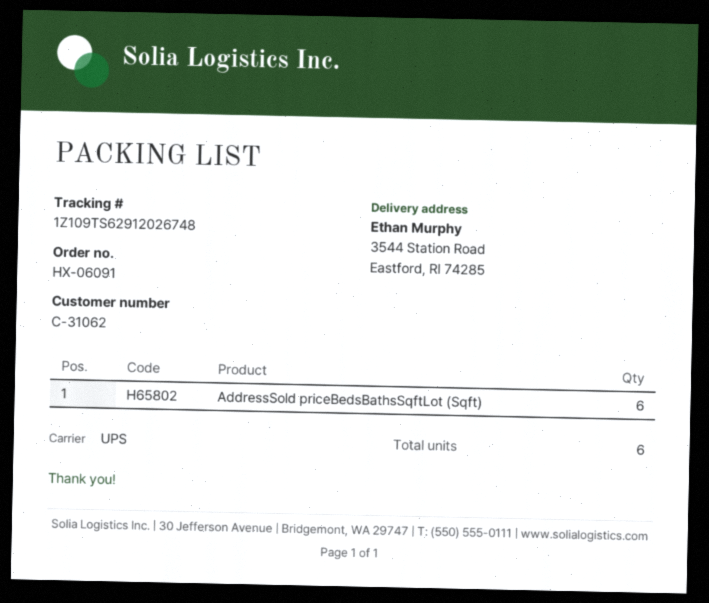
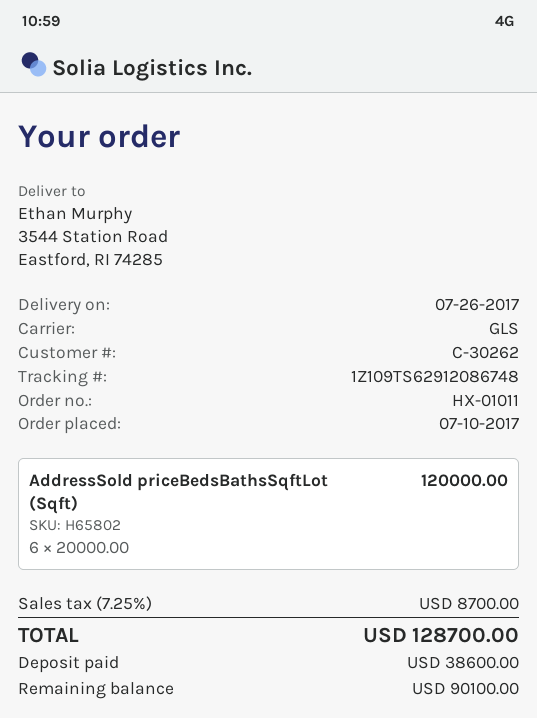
order number: HX-06091 -> HX-01011
customer number: C-31062 -> C-30262
shipping method: UPS -> GLS
tracking number: 1Z109TS62912026748 -> 1Z109TS62912086748

